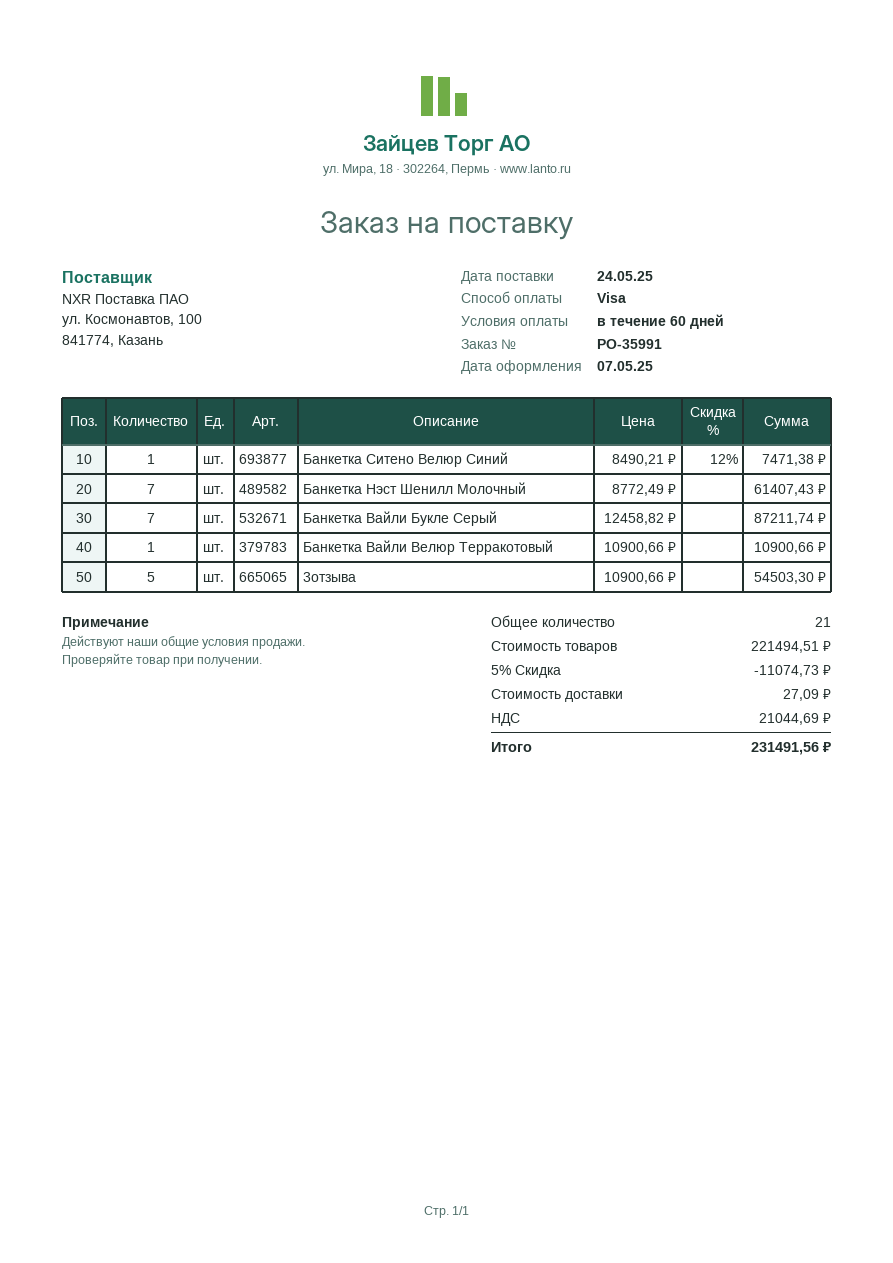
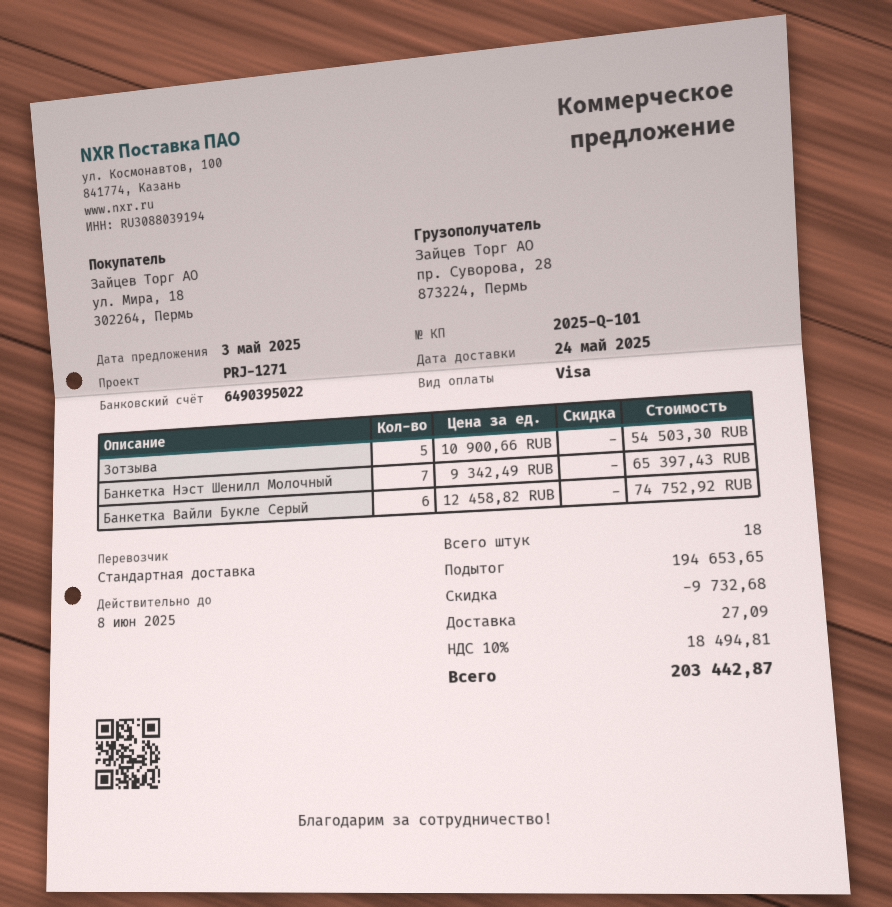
Банкетка Ситено Велюр Синий: 1 x 8490.21 - 12% = 7471.38 -> none
Банкетка Нэст Шенилл Молочный: 7 x 8772.49 = 61407.43 -> 7 x 9342.49 = 65397.43
Банкетка Вайли Букле Серый: 7 x 12458.82 = 87211.74 -> 6 x 12458.82 = 74752.92
Банкетка Вайли Велюр Терракотовый: 1 x 10900.66 = 10900.66 -> none
total quantity: 21 -> 18
subtotal: 221494.51 -> 194653.65
discount: 11074.73 -> 9732.68
tax: 21044.69 -> 18494.81
total: 231491.56 -> 203442.87

